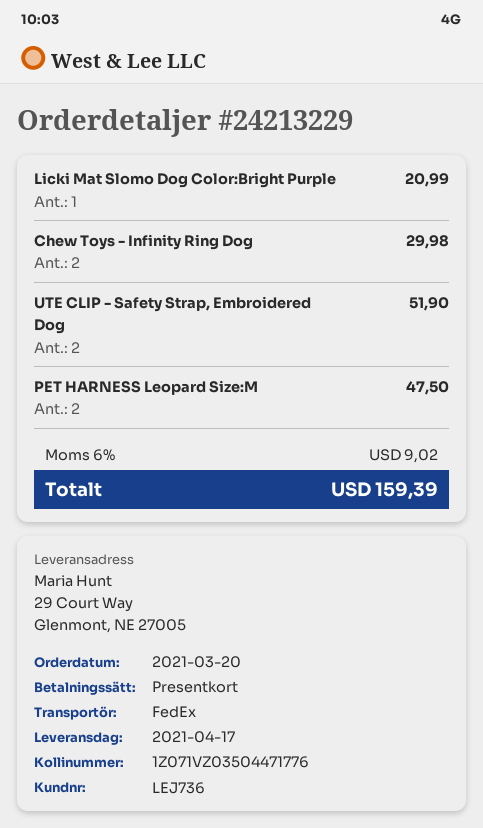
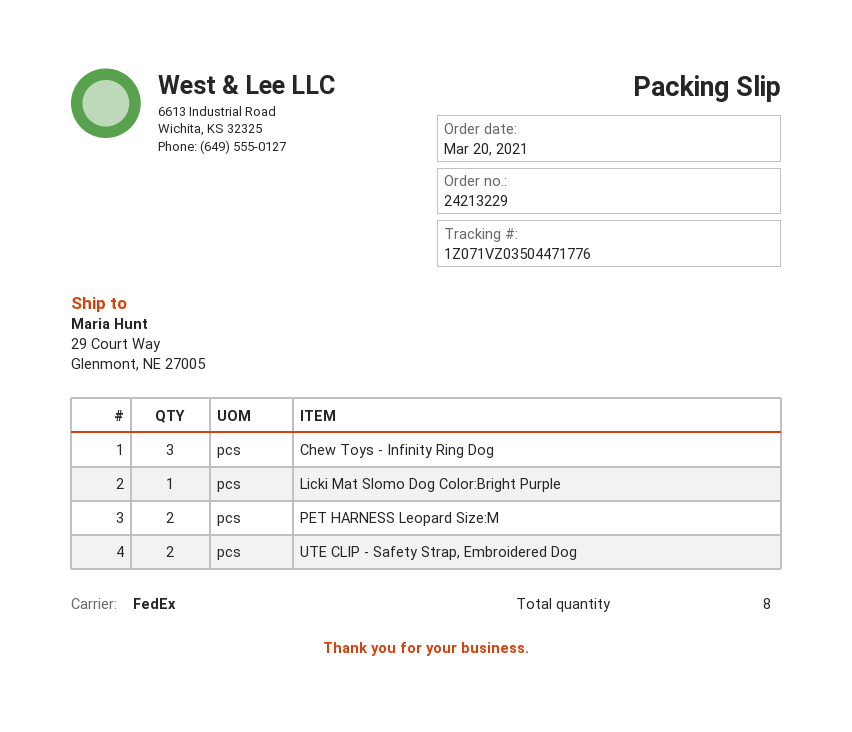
Chew Toys - Infinity Ring Dog: 2 -> 3

